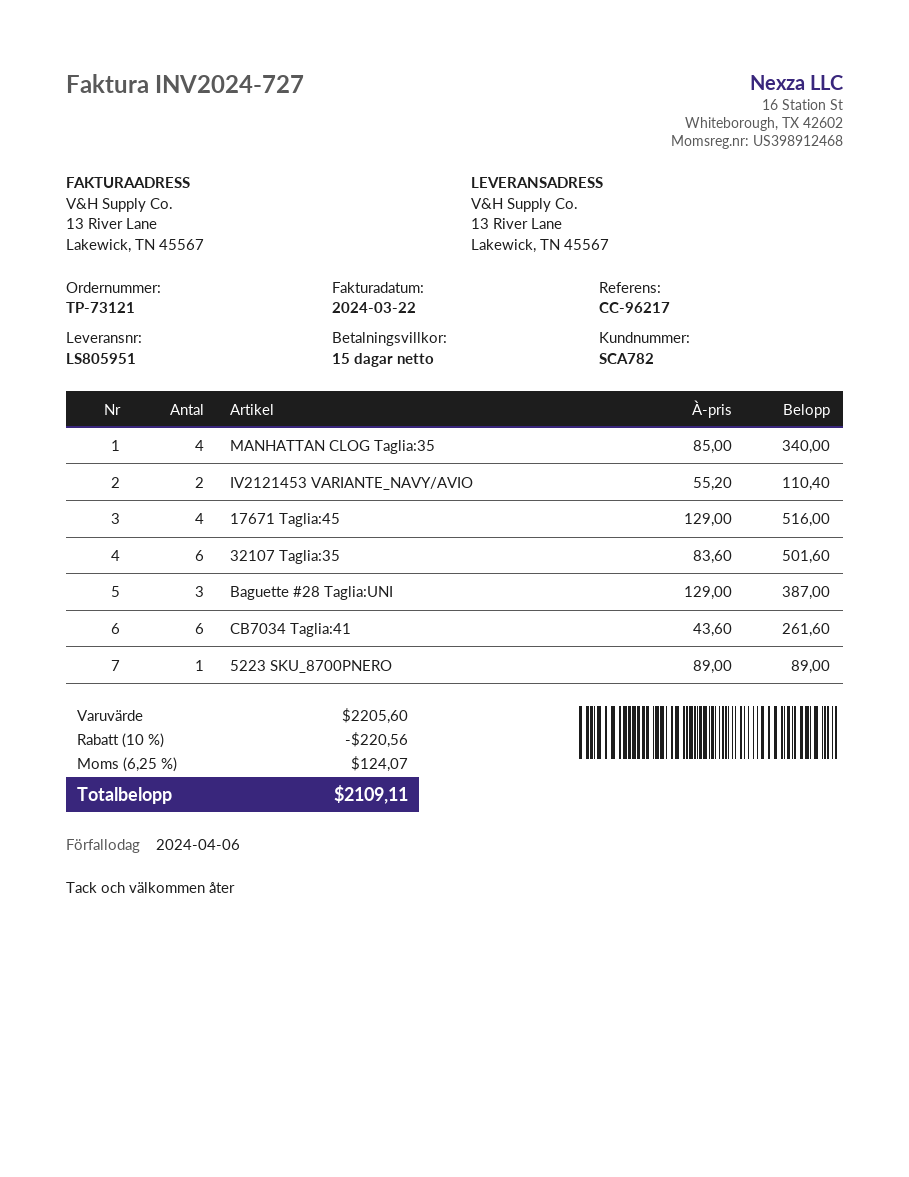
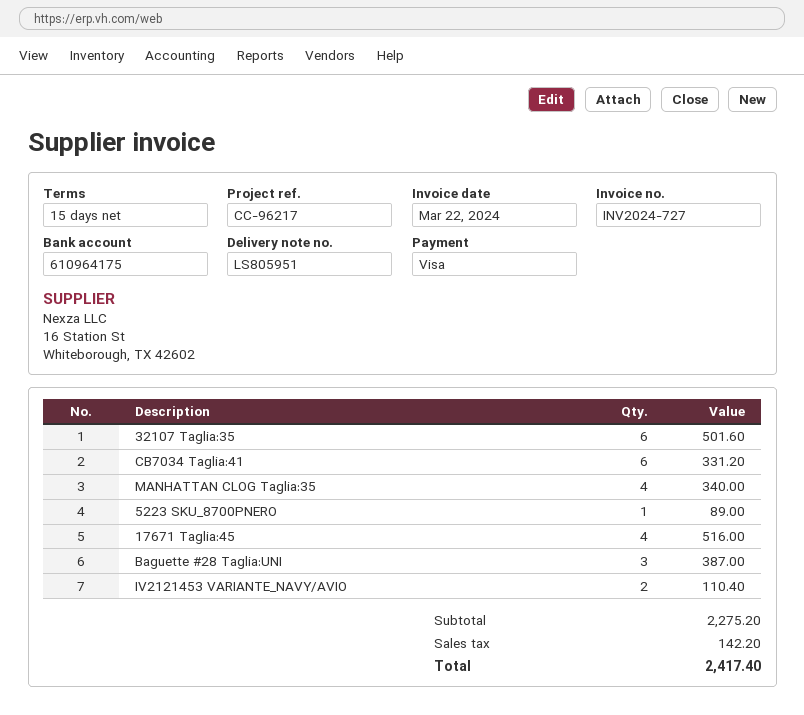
CB7034 Taglia:41: 6 for 261.60 -> 6 for 331.20
subtotal: 2205.60 -> 2275.20
discount: 10% = 220.56 -> none
tax: 124.07 -> 142.20
total: 2109.11 -> 2417.40

